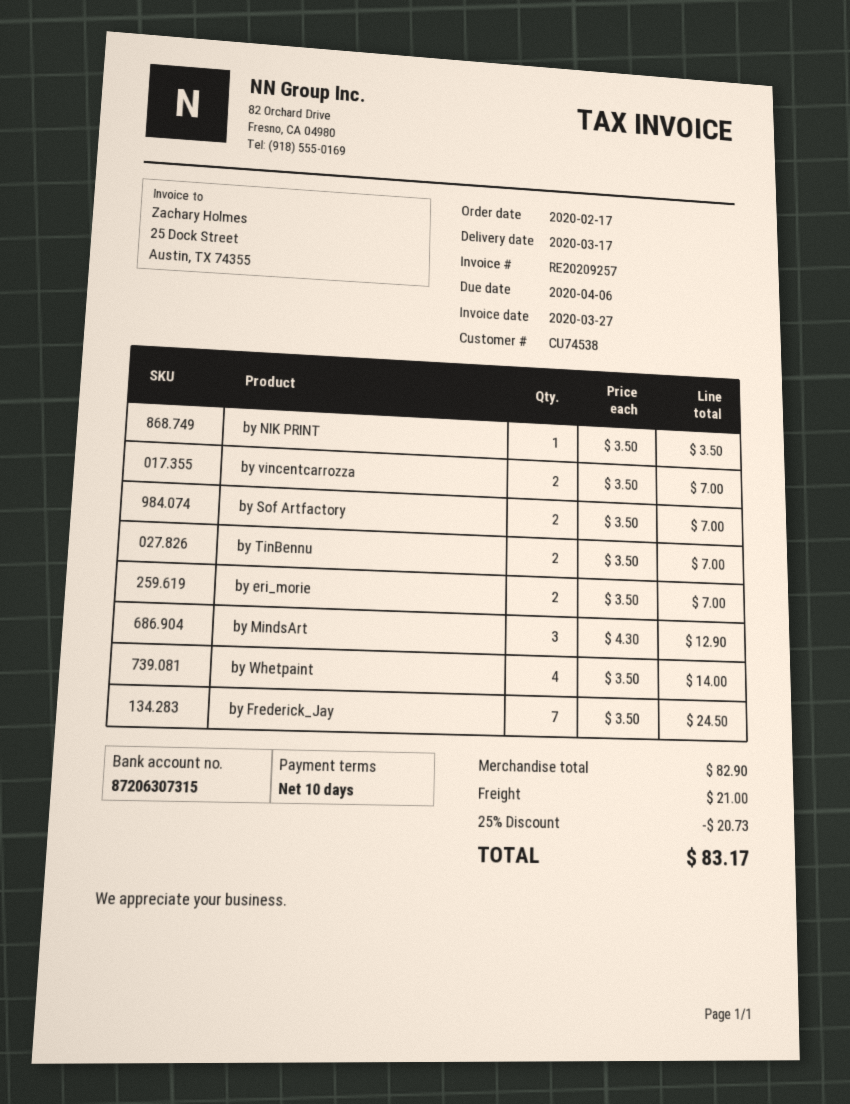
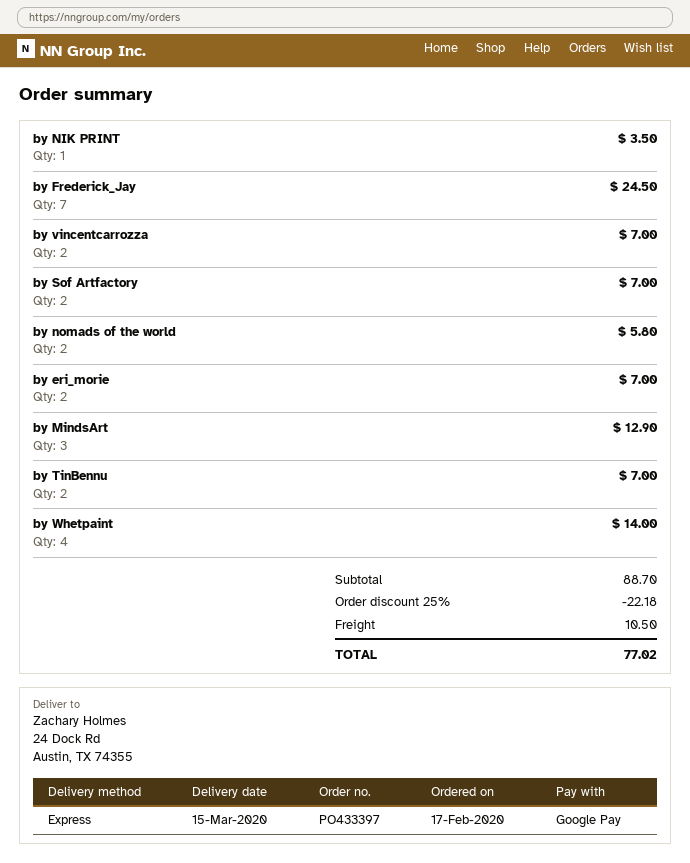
delivery date: 2020-03-17 -> 2020-03-15
by nomads of the world: none -> 2 for 5.80
subtotal: 82.90 -> 88.70
discount: 25% = 20.73 -> 25% = 22.18
shipping: 21.00 -> 10.50
total: 83.17 -> 77.02

